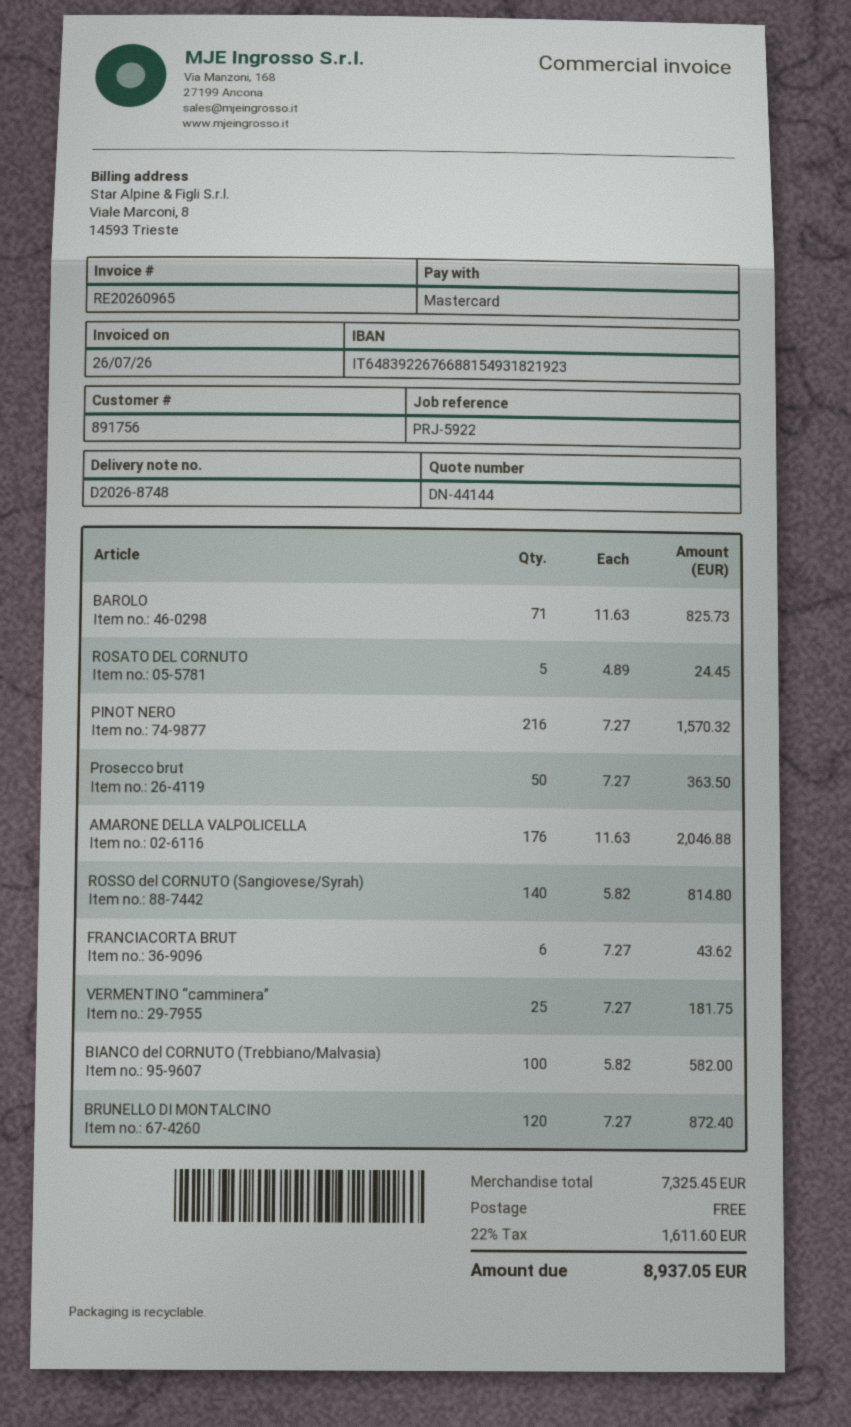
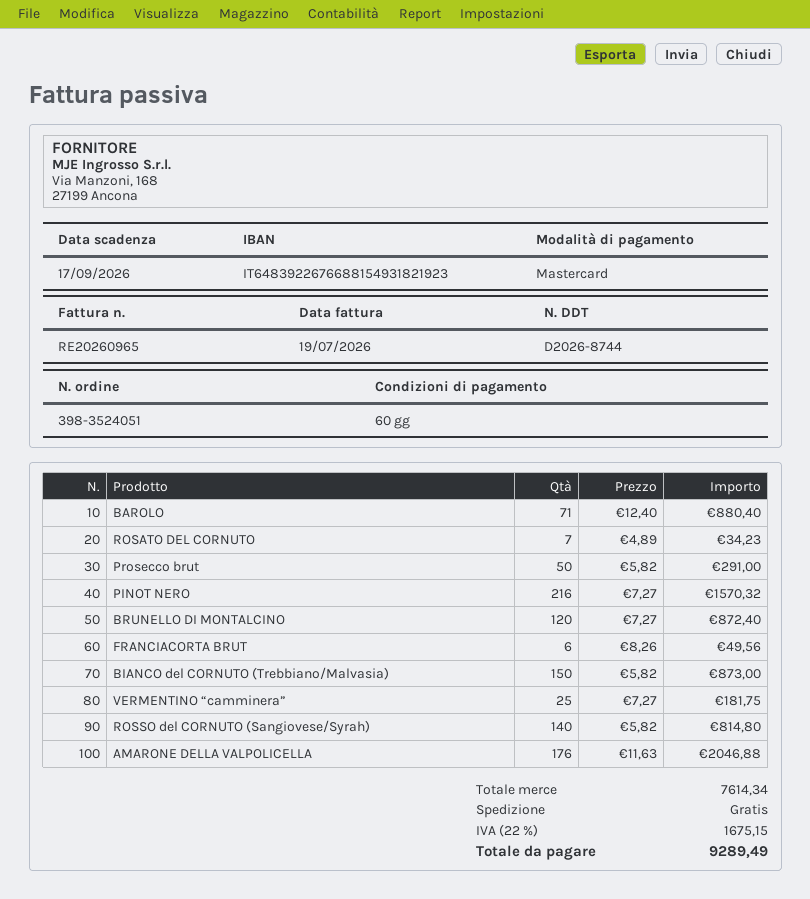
delivery note number: D2026-8748 -> D2026-8744
invoice date: 2026-07-26 -> 2026-07-19
BAROLO: 71 x 11.63 = 825.73 -> 71 x 12.40 = 880.40
ROSATO DEL CORNUTO: 5 x 4.89 = 24.45 -> 7 x 4.89 = 34.23
Prosecco brut: 50 x 7.27 = 363.50 -> 50 x 5.82 = 291.00
FRANCIACORTA BRUT: 6 x 7.27 = 43.62 -> 6 x 8.26 = 49.56
BIANCO del CORNUTO (Trebbiano/Malvasia): 100 x 5.82 = 582.00 -> 150 x 5.82 = 873.00
subtotal: 7325.45 -> 7614.34
tax: 22% = 1611.60 -> 22% = 1675.15
total: 8937.05 -> 9289.49

